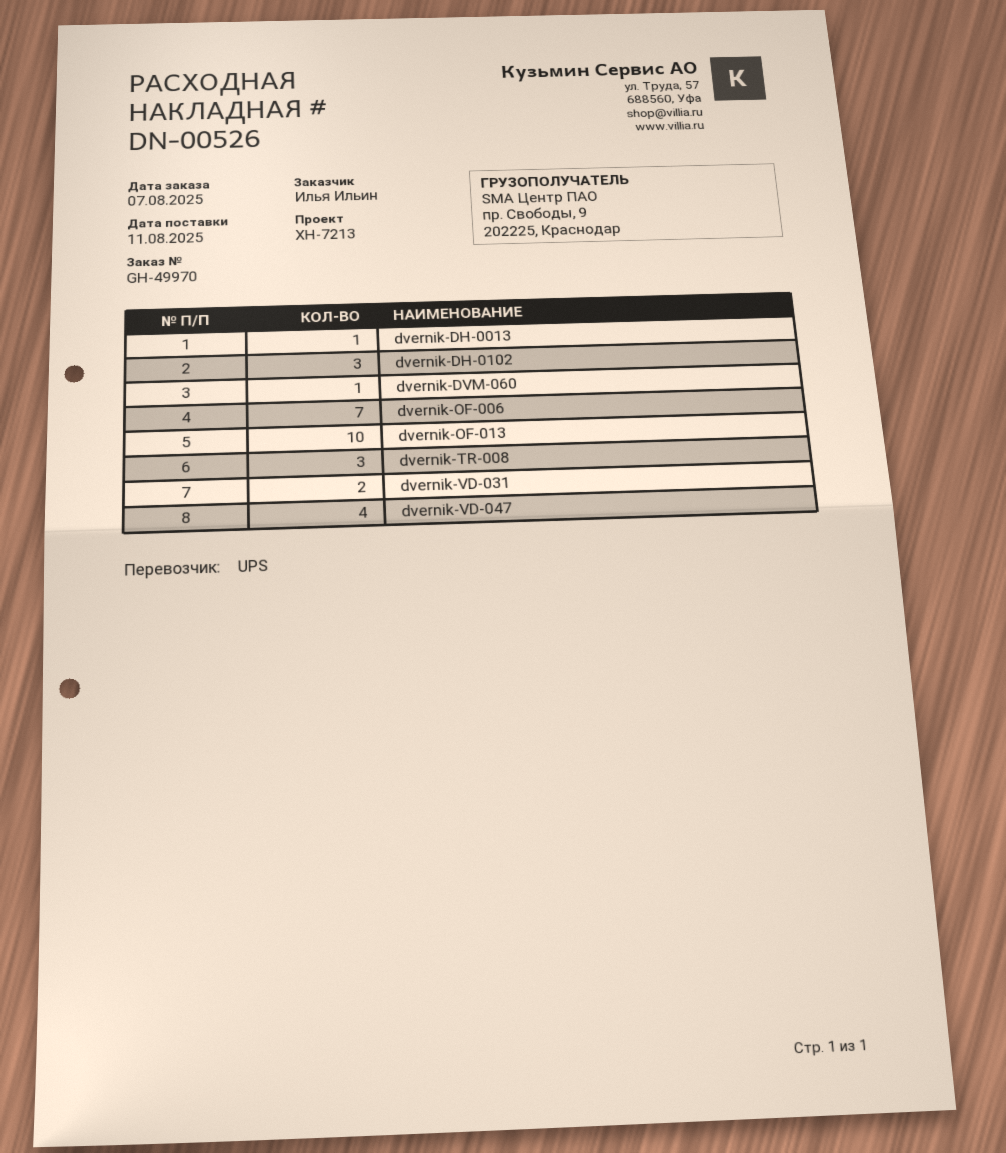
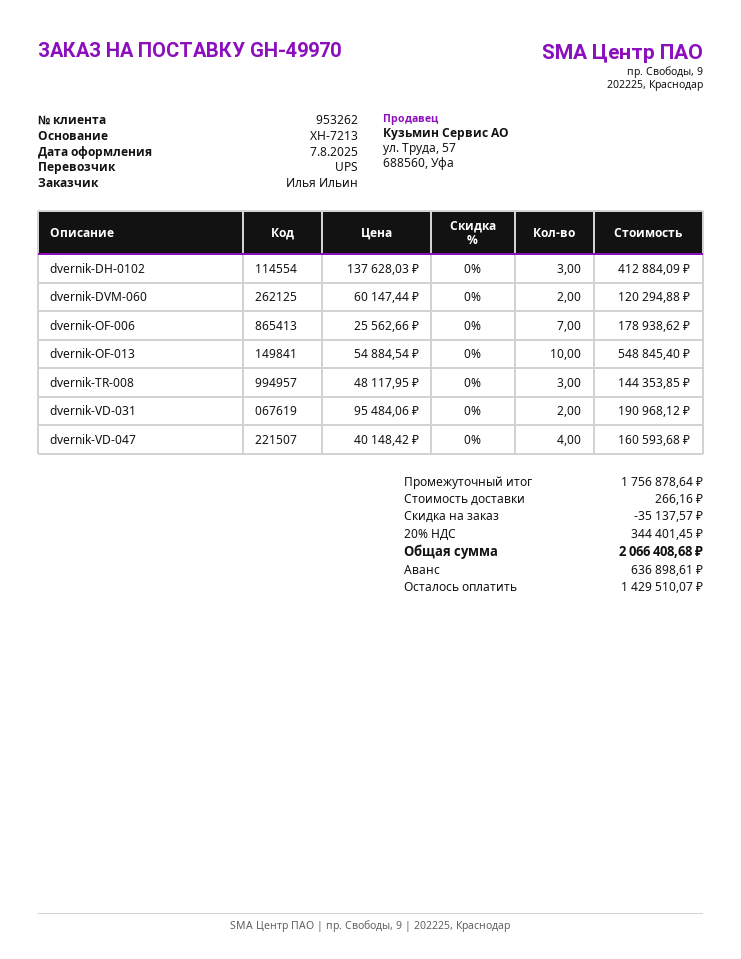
dvernik-DH-0013: 1 -> none
dvernik-DVM-060: 1 -> 2

